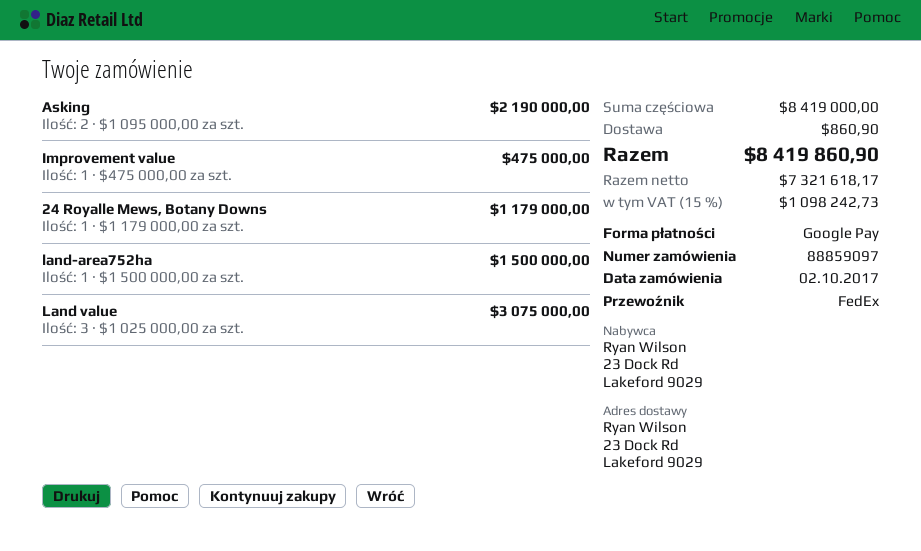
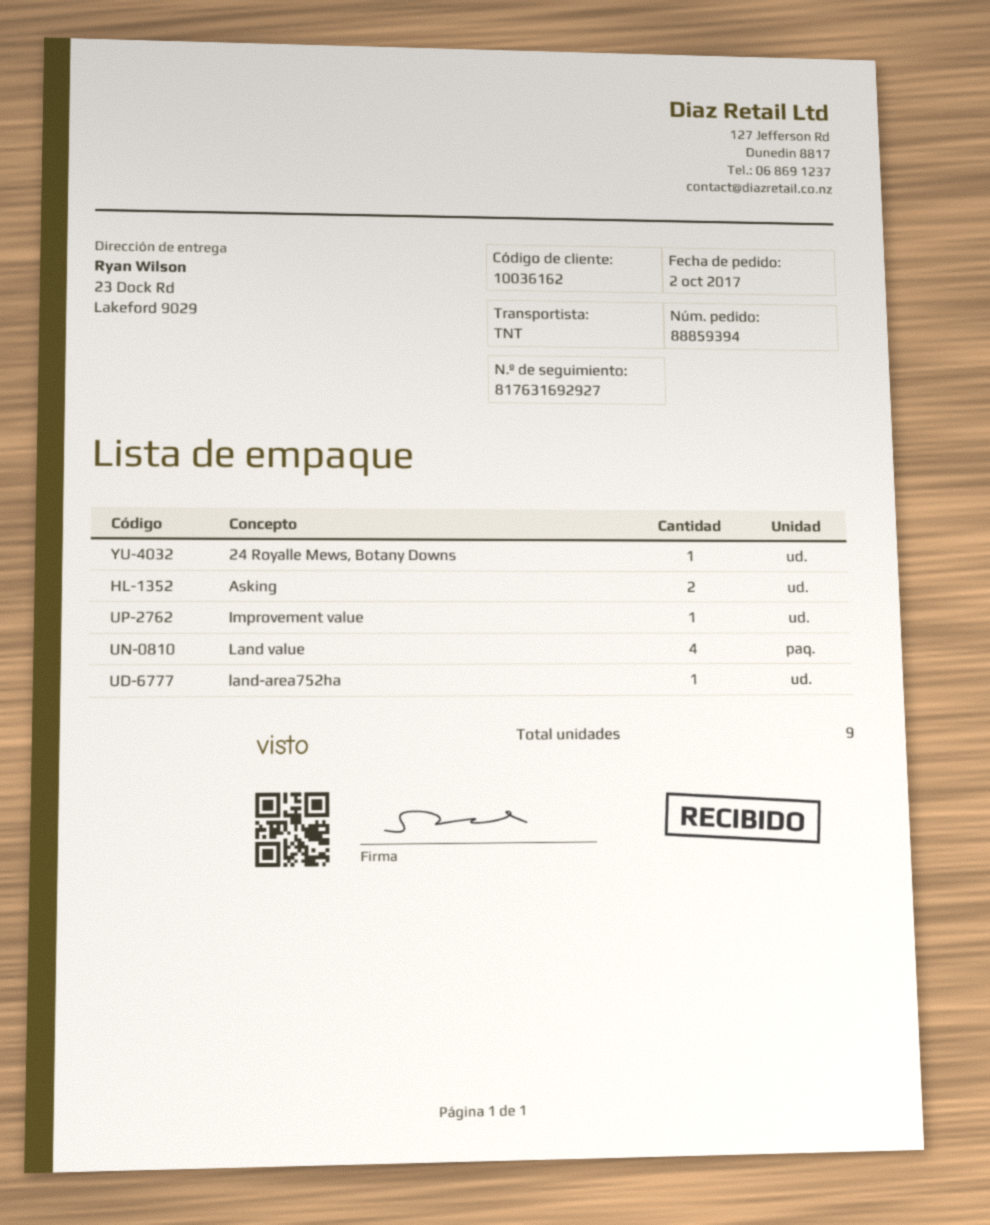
order number: 88859097 -> 88859394
shipping method: FedEx -> TNT
Land value: 3 -> 4

